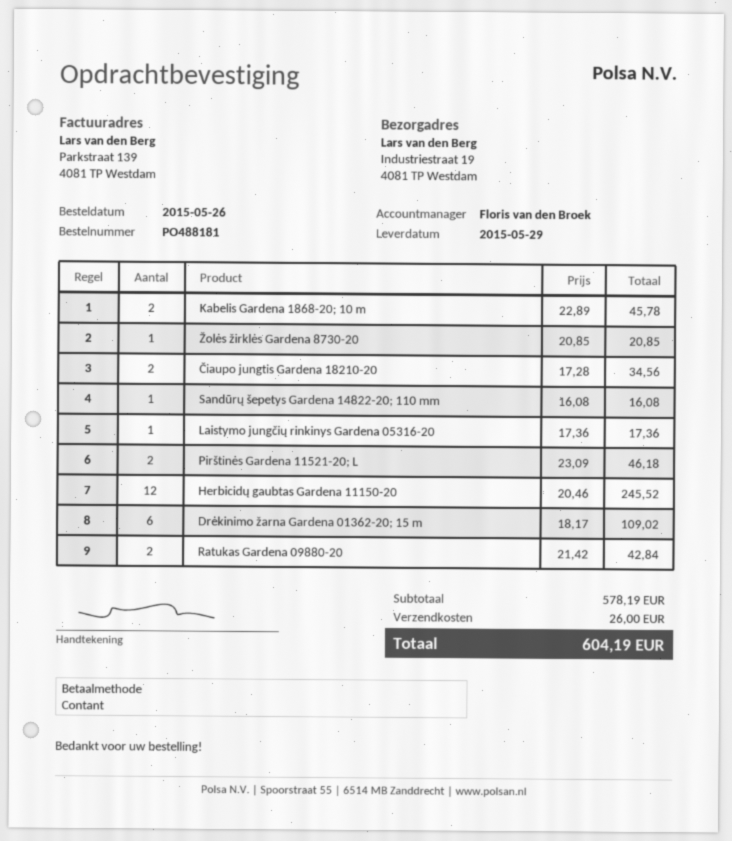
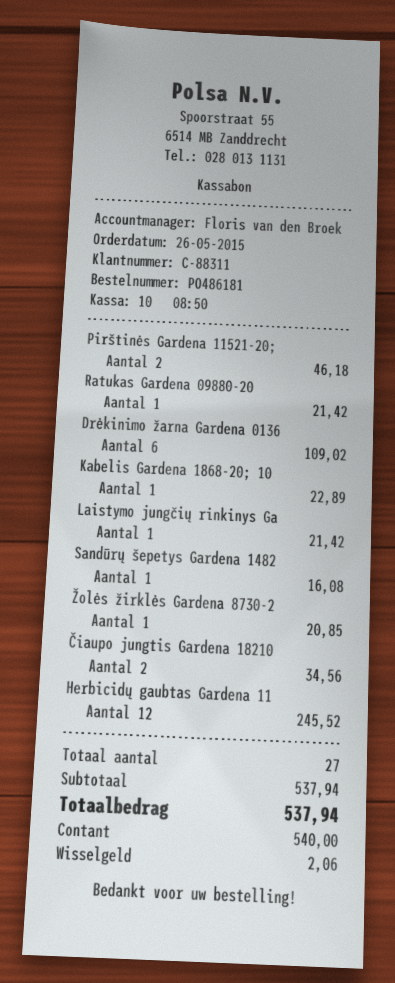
order number: PO488181 -> PO486181
Kabelis Gardena 1868-20; 10 m: 2 for 45.78 -> 1 for 22.89
Laistymo jungčių rinkinys Gardena 05316-20: 1 for 17.36 -> 1 for 21.42
Ratukas Gardena 09880-20: 2 for 42.84 -> 1 for 21.42
subtotal: 578.19 -> 537.94
shipping: 26.00 -> none
total: 604.19 -> 537.94

